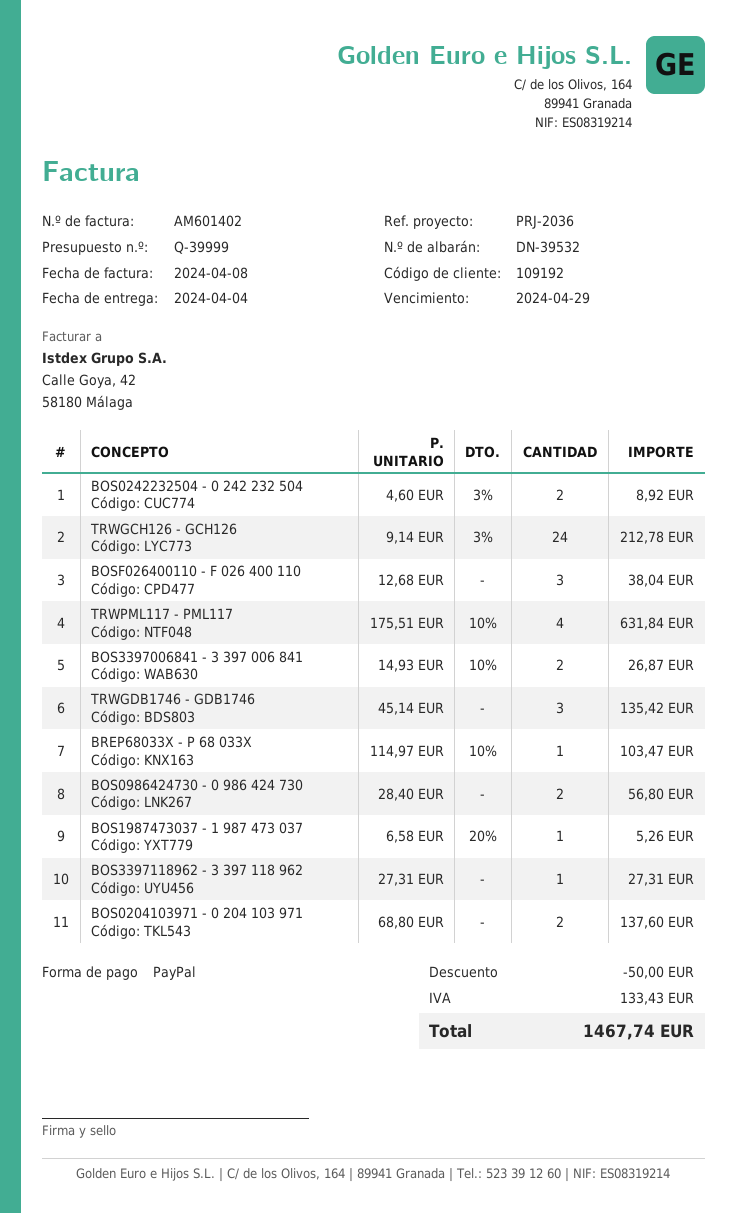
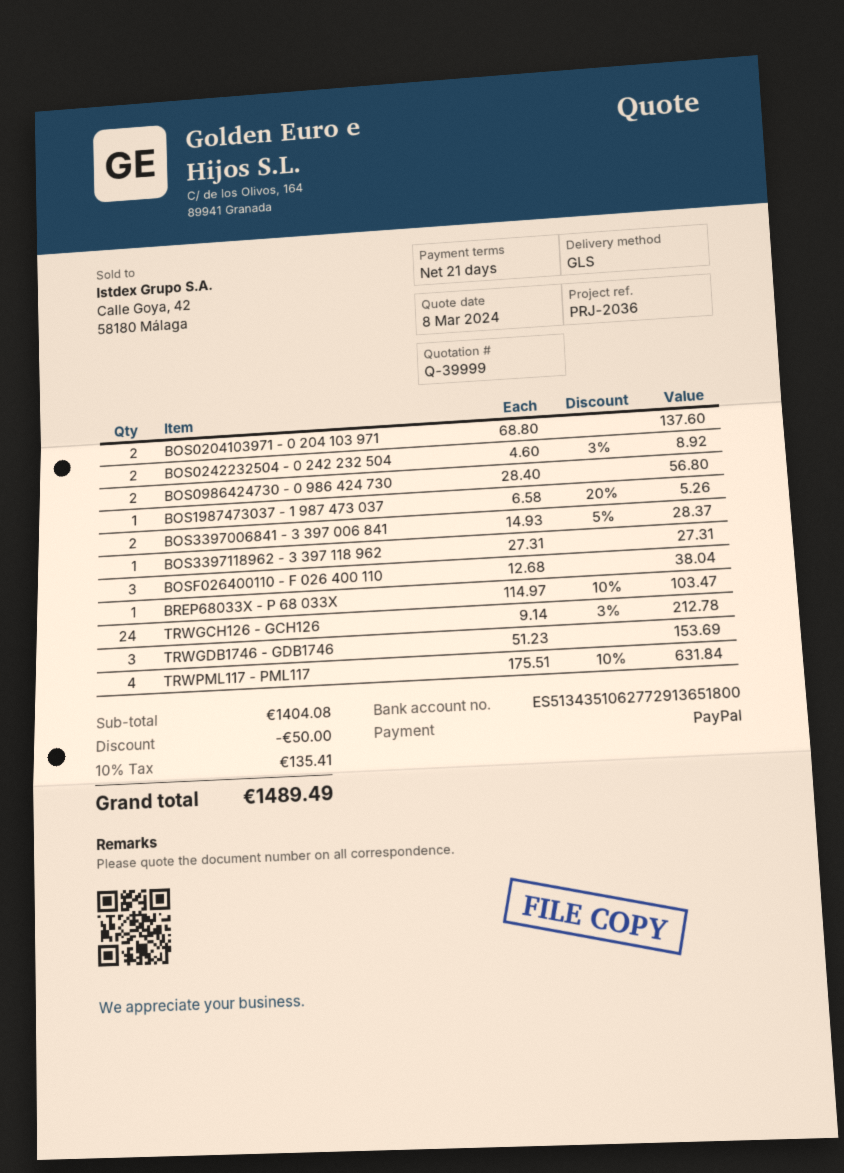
BOS3397006841 - 3 397 006 841: 2 x 14.93 - 10% = 26.87 -> 2 x 14.93 - 5% = 28.37
TRWGDB1746 - GDB1746: 3 x 45.14 = 135.42 -> 3 x 51.23 = 153.69
tax: 133.43 -> 135.41
total: 1467.74 -> 1489.49

